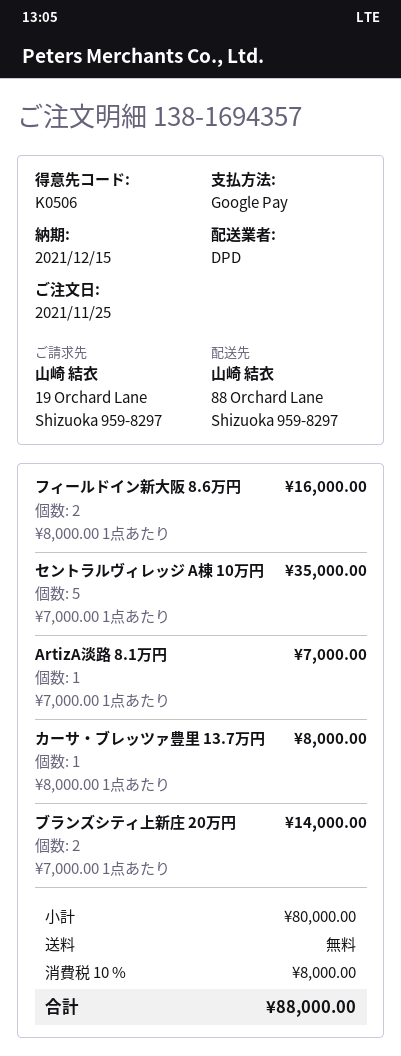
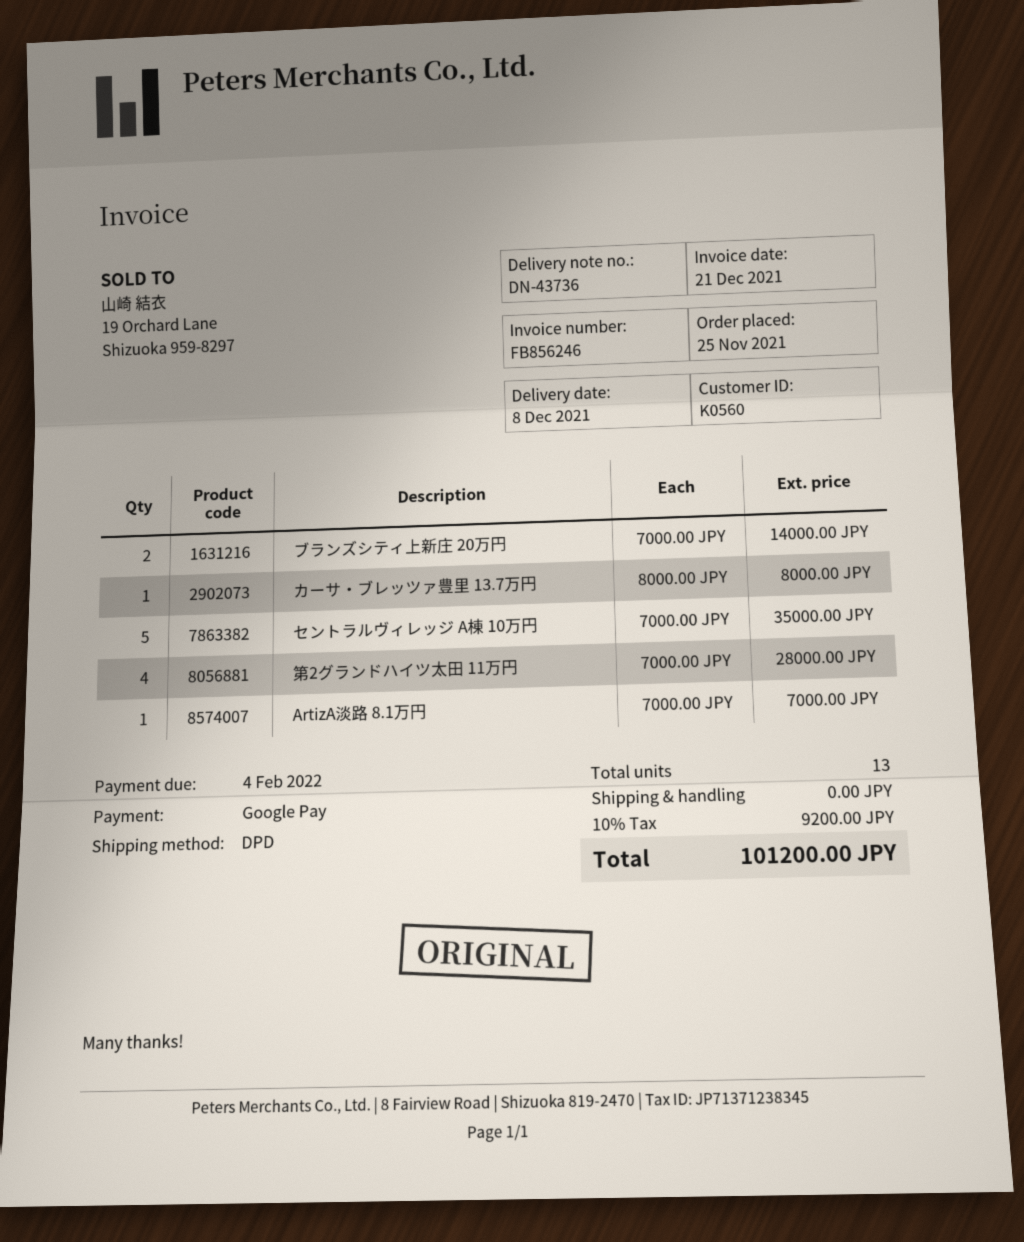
delivery date: 2021-12-15 -> 2021-12-08
customer number: K0506 -> K0560
フィールドイン新大阪 8.6万円: 2 x 8000.00 = 16000.00 -> none
第2グランドハイツ太田 11万円: none -> 4 x 7000.00 = 28000.00
tax: 10% = 8000.00 -> 10% = 9200.00
total: 88000.00 -> 101200.00

